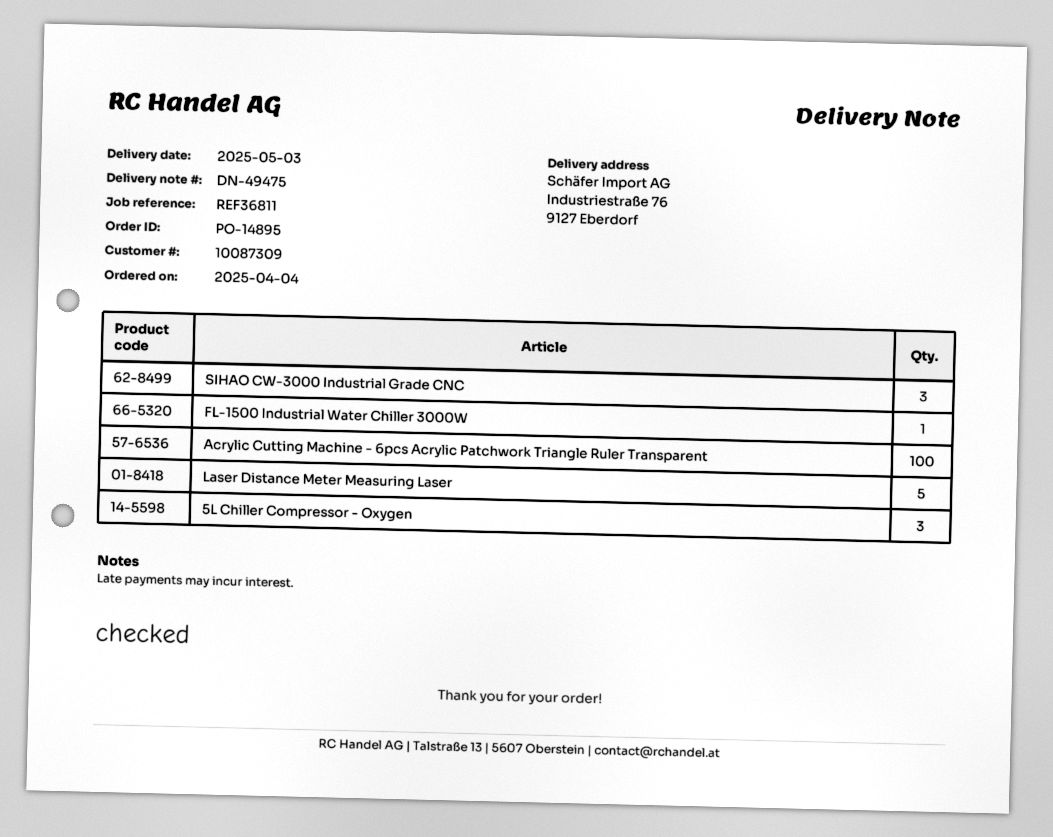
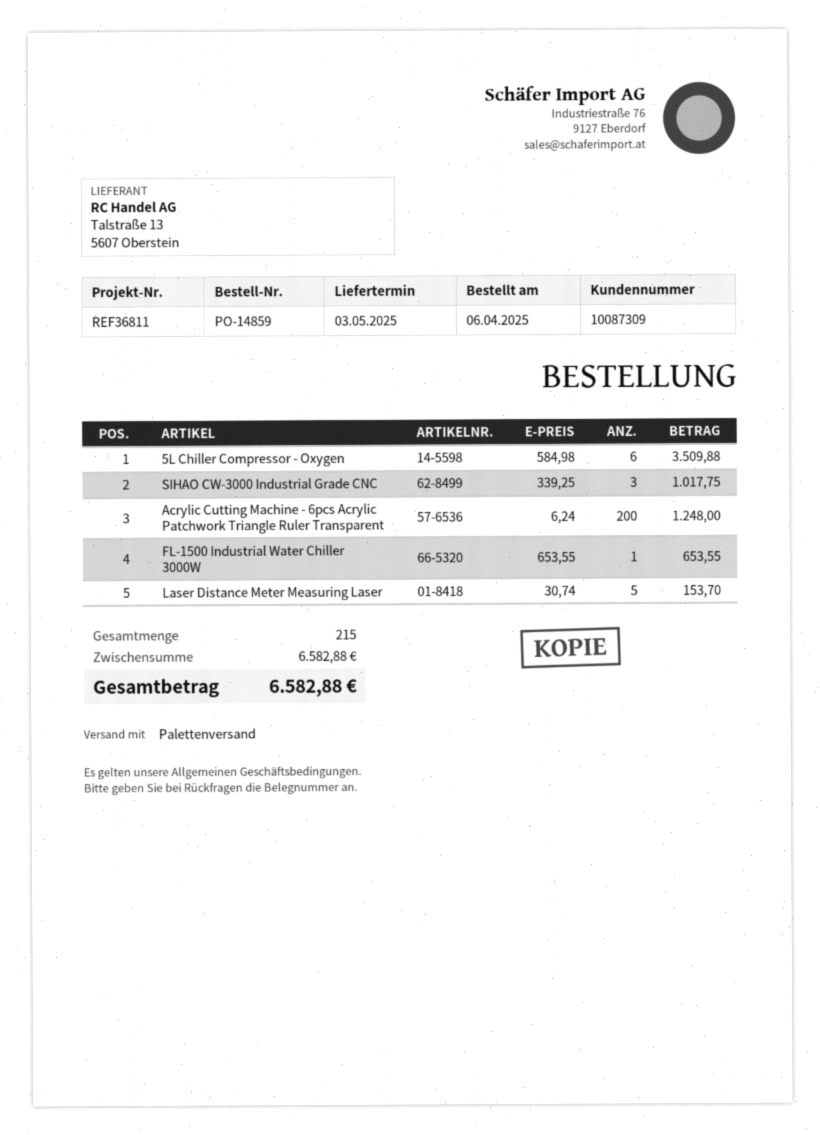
order number: PO-14895 -> PO-14859
order date: 2025-04-04 -> 2025-04-06
Acrylic Cutting Machine - 6pcs Acrylic Patchwork Triangle Ruler Transparent: 100 -> 200
5L Chiller Compressor - Oxygen: 3 -> 6

